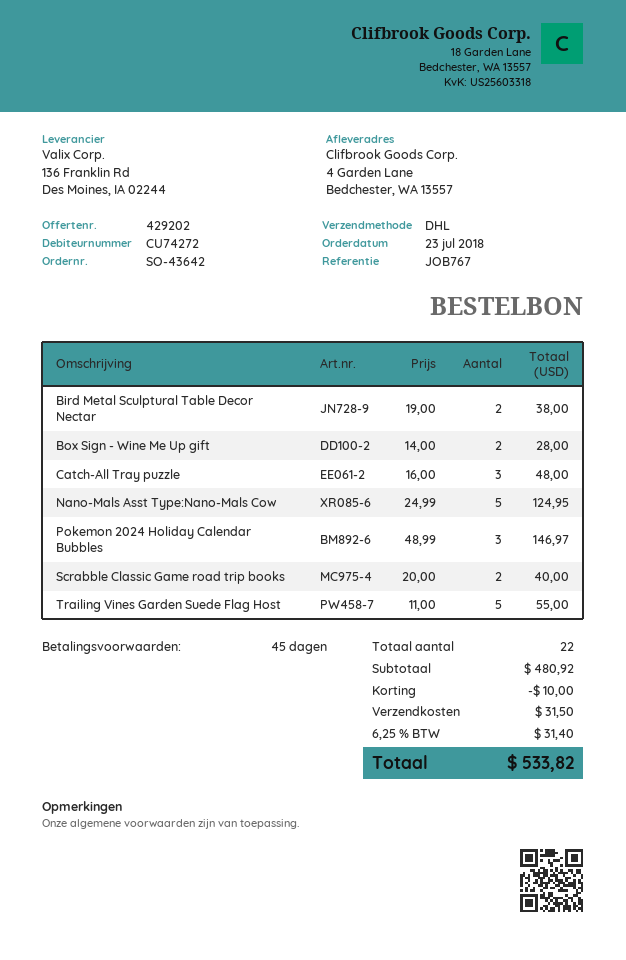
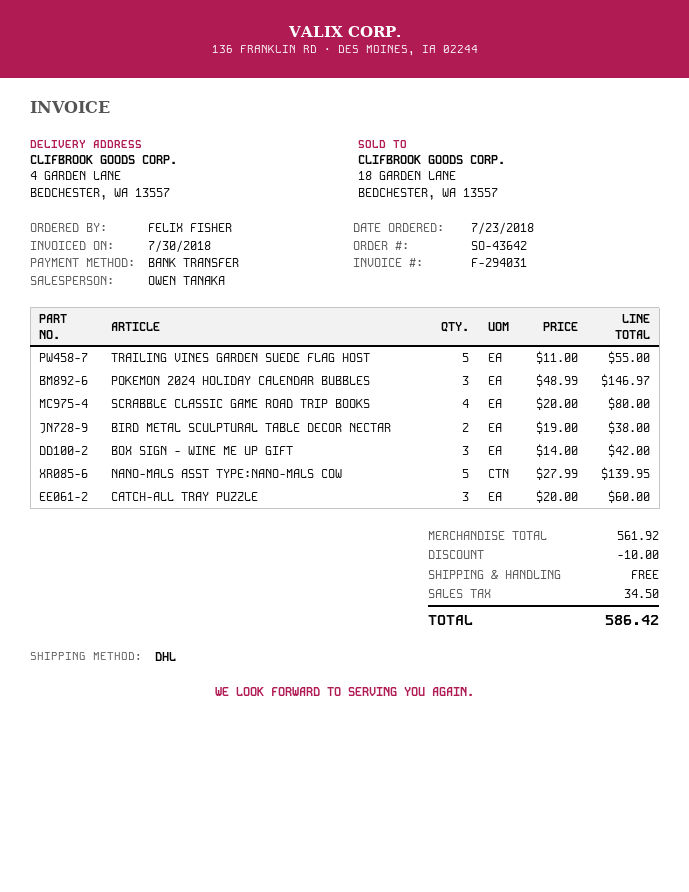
Box Sign - Wine Me Up gift: 2 x 14.00 = 28.00 -> 3 x 14.00 = 42.00
Catch-All Tray puzzle: 3 x 16.00 = 48.00 -> 3 x 20.00 = 60.00
Nano-Mals Asst Type:Nano-Mals Cow: 5 x 24.99 = 124.95 -> 5 x 27.99 = 139.95
Scrabble Classic Game road trip books: 2 x 20.00 = 40.00 -> 4 x 20.00 = 80.00
subtotal: 480.92 -> 561.92
shipping: 31.50 -> 0.00
tax: 31.40 -> 34.50
total: 533.82 -> 586.42

